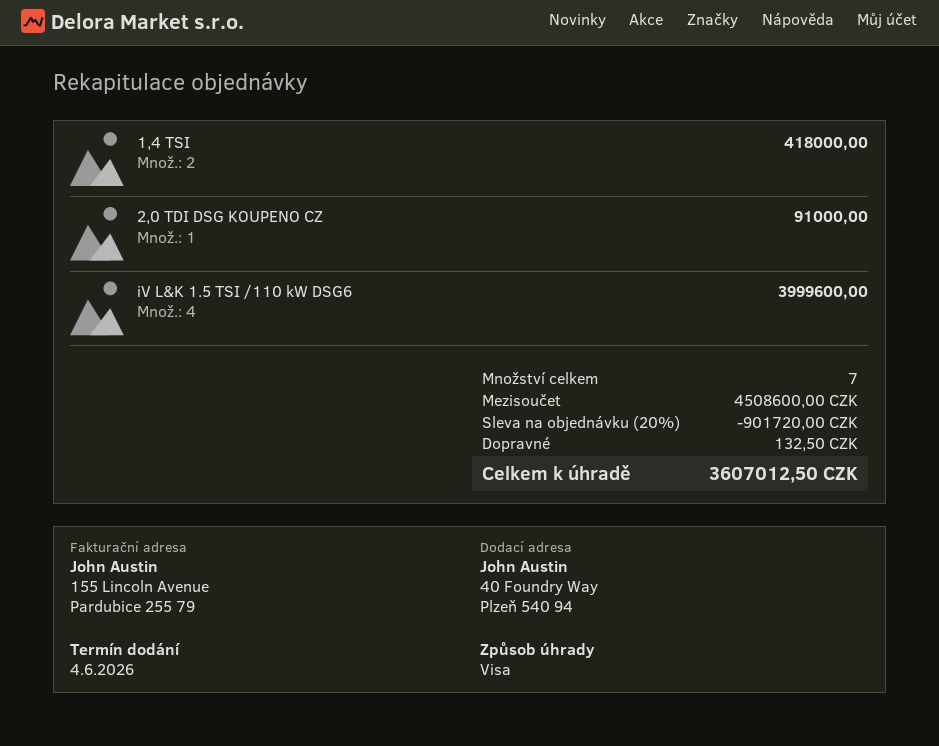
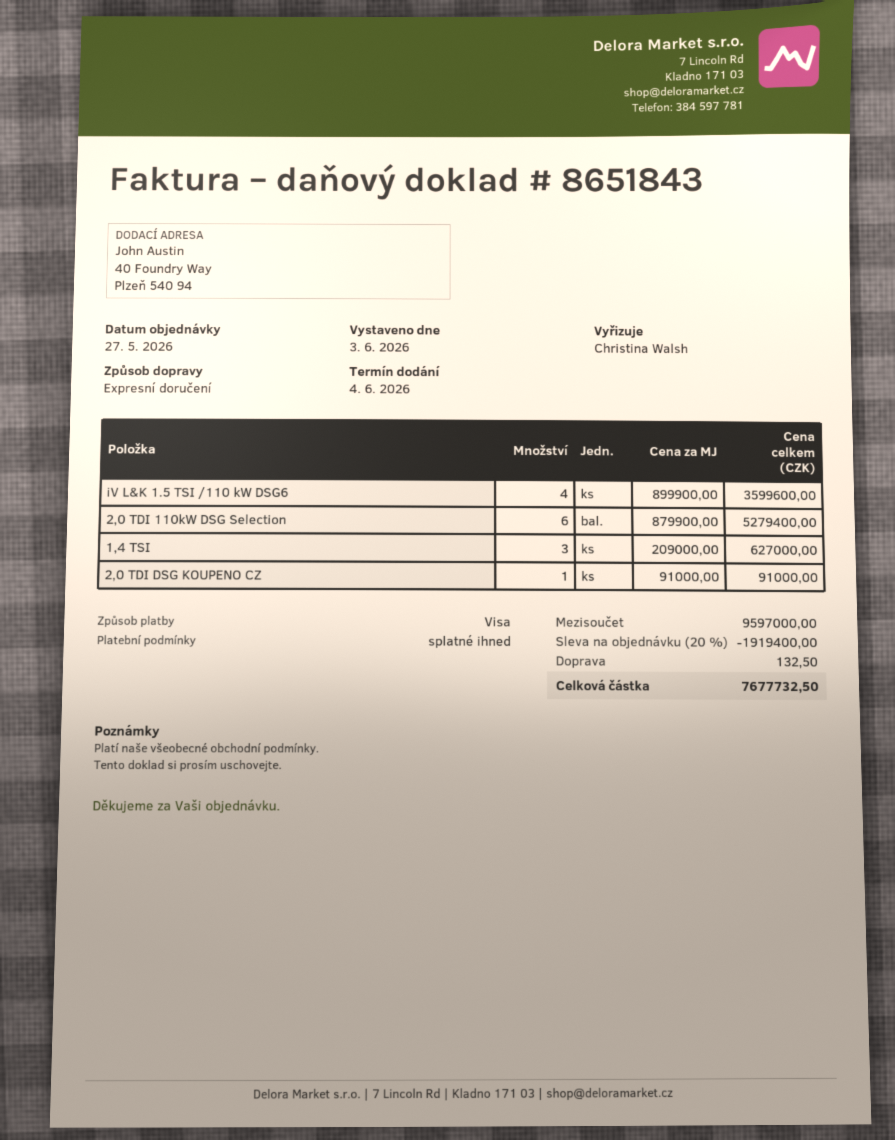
1,4 TSI: 2 for 418000.00 -> 3 for 627000.00
iV L&K 1.5 TSI /110 kW DSG6: 4 for 3999600.00 -> 4 for 3599600.00
2,0 TDI 110kW DSG Selection: none -> 6 for 5279400.00
subtotal: 4508600.00 -> 9597000.00
discount: 20% = 901720.00 -> 20% = 1919400.00
total: 3607012.50 -> 7677732.50

